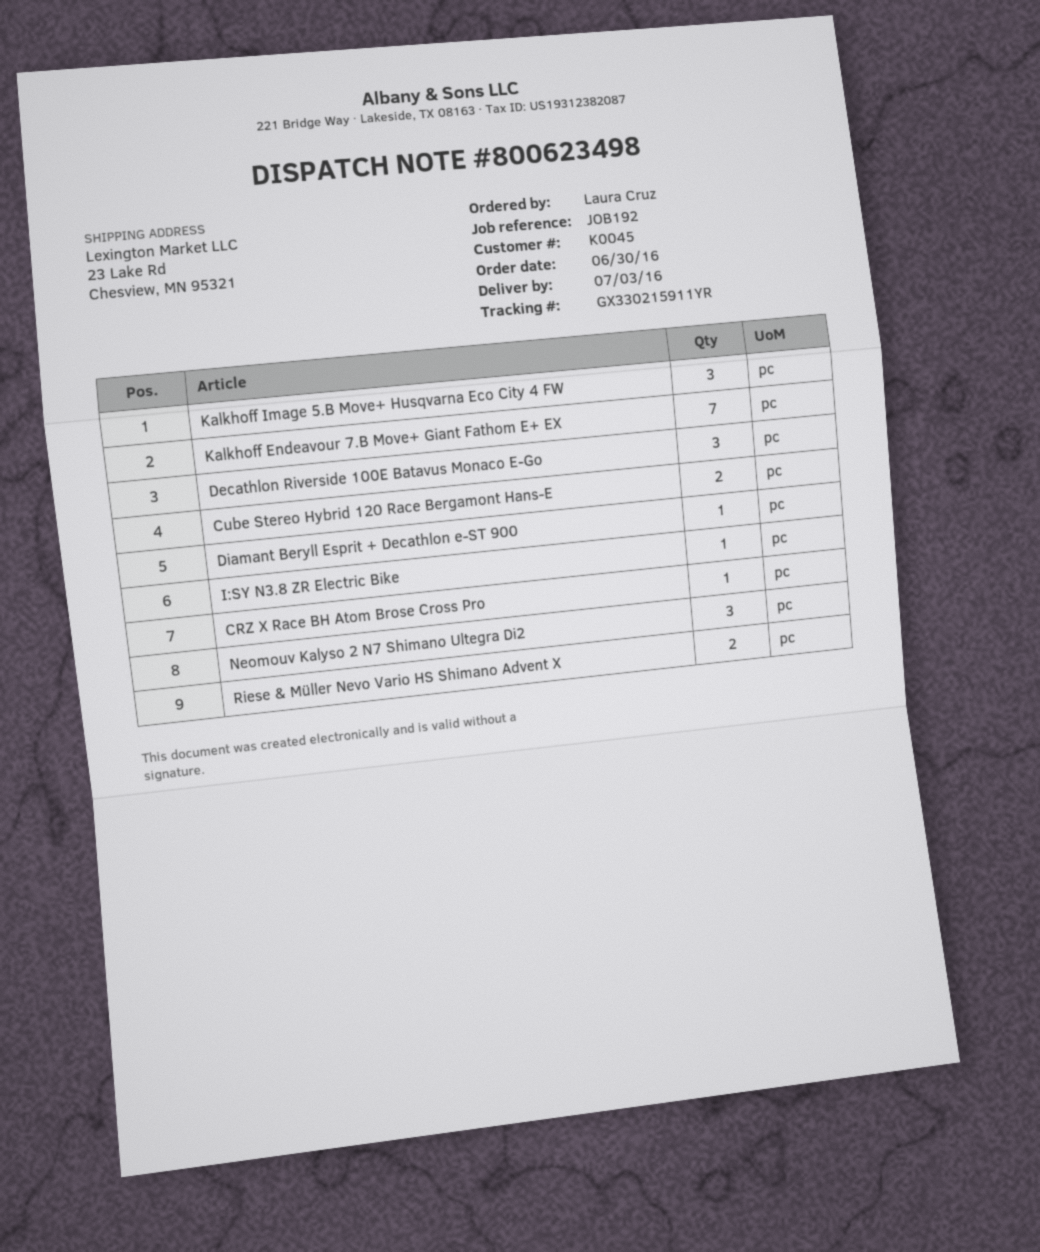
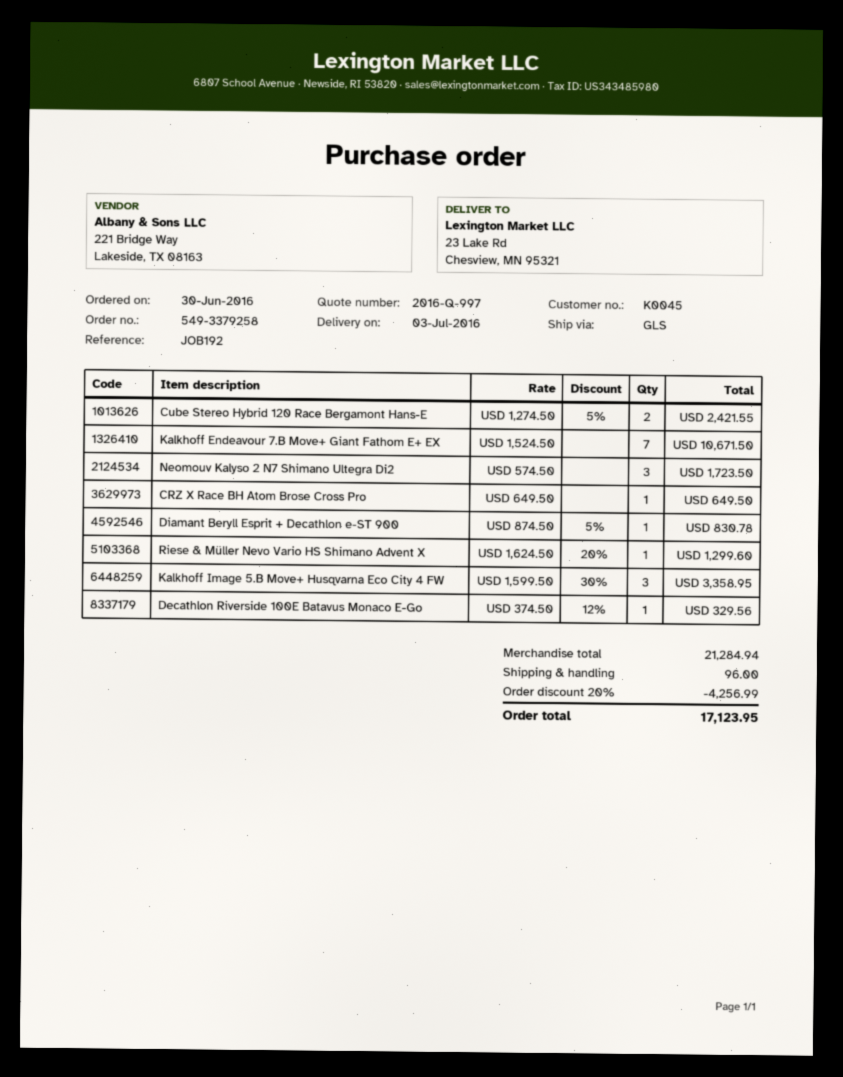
Decathlon Riverside 100E Batavus Monaco E-Go: 3 -> 1
I:SY N3.8 ZR Electric Bike: 1 -> none
Riese & Müller Nevo Vario HS Shimano Advent X: 2 -> 1

